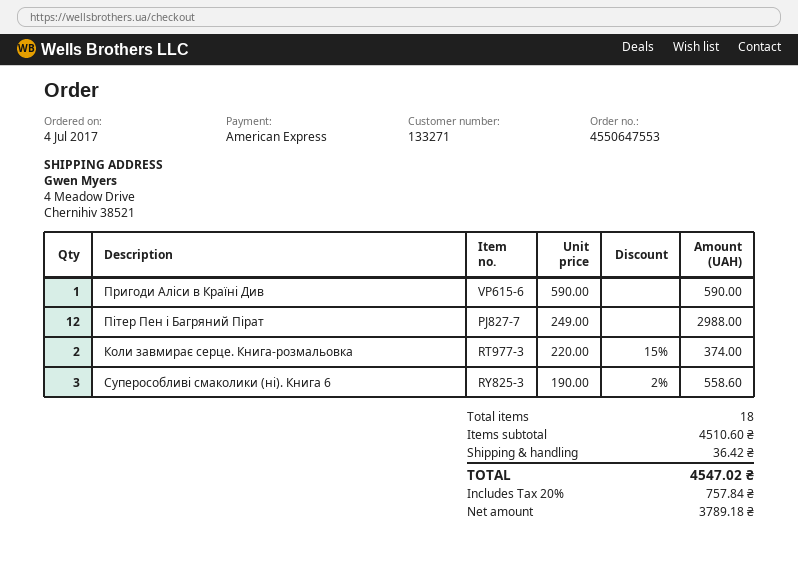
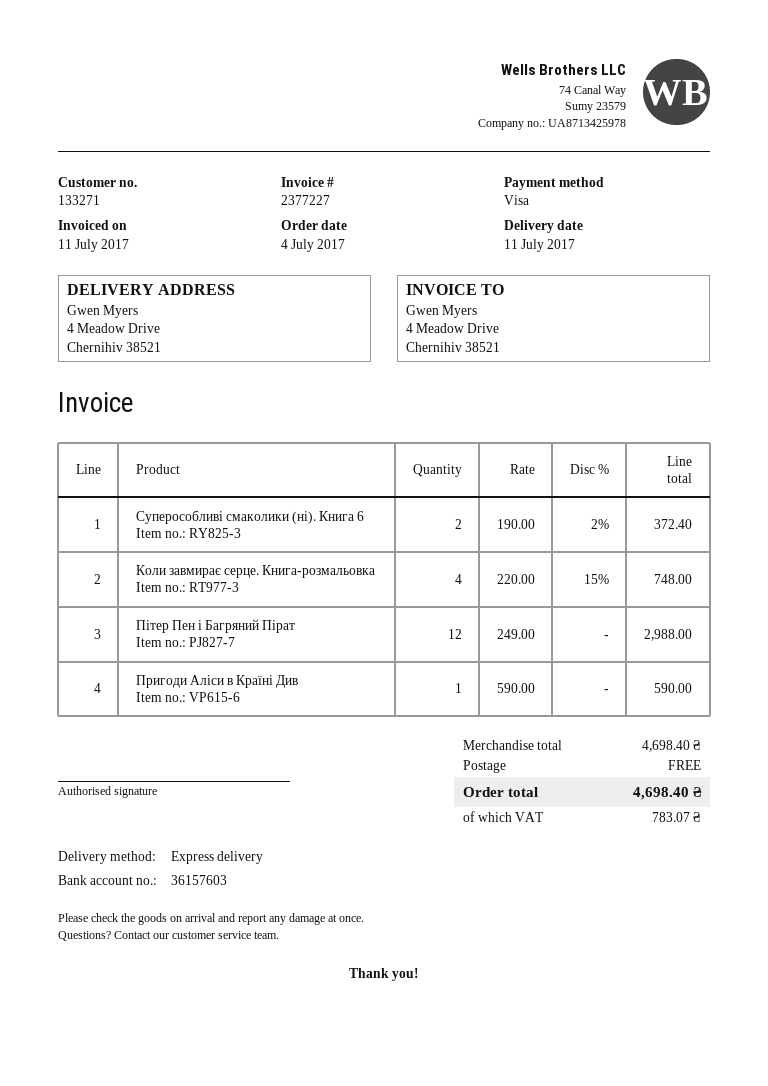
payment method: American Express -> Visa
Коли завмирає серце. Книга-розмальовка: 2 x 220.00 - 15% = 374.00 -> 4 x 220.00 - 15% = 748.00
Суперособливі смаколики (ні). Книга 6: 3 x 190.00 - 2% = 558.60 -> 2 x 190.00 - 2% = 372.40
subtotal: 4510.60 -> 4698.40
shipping: 36.42 -> 0.00
tax: 757.84 -> 783.07
total: 4547.02 -> 4698.40

